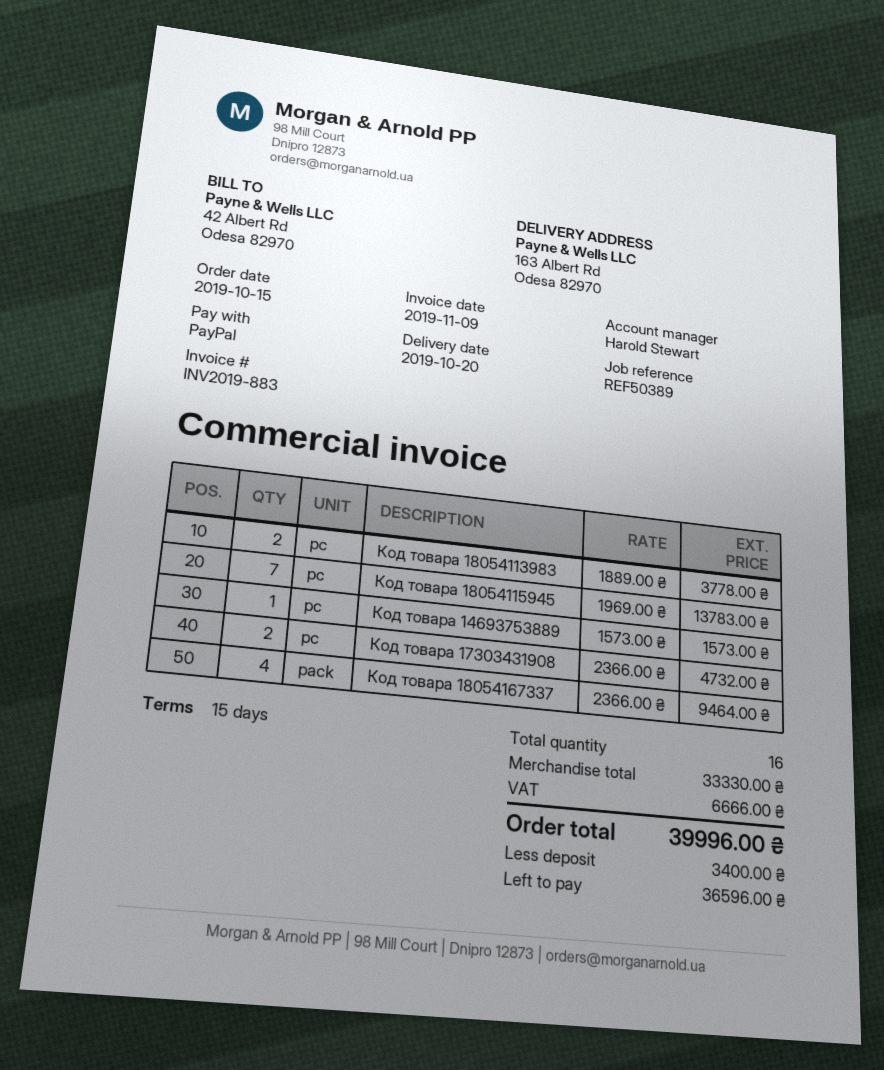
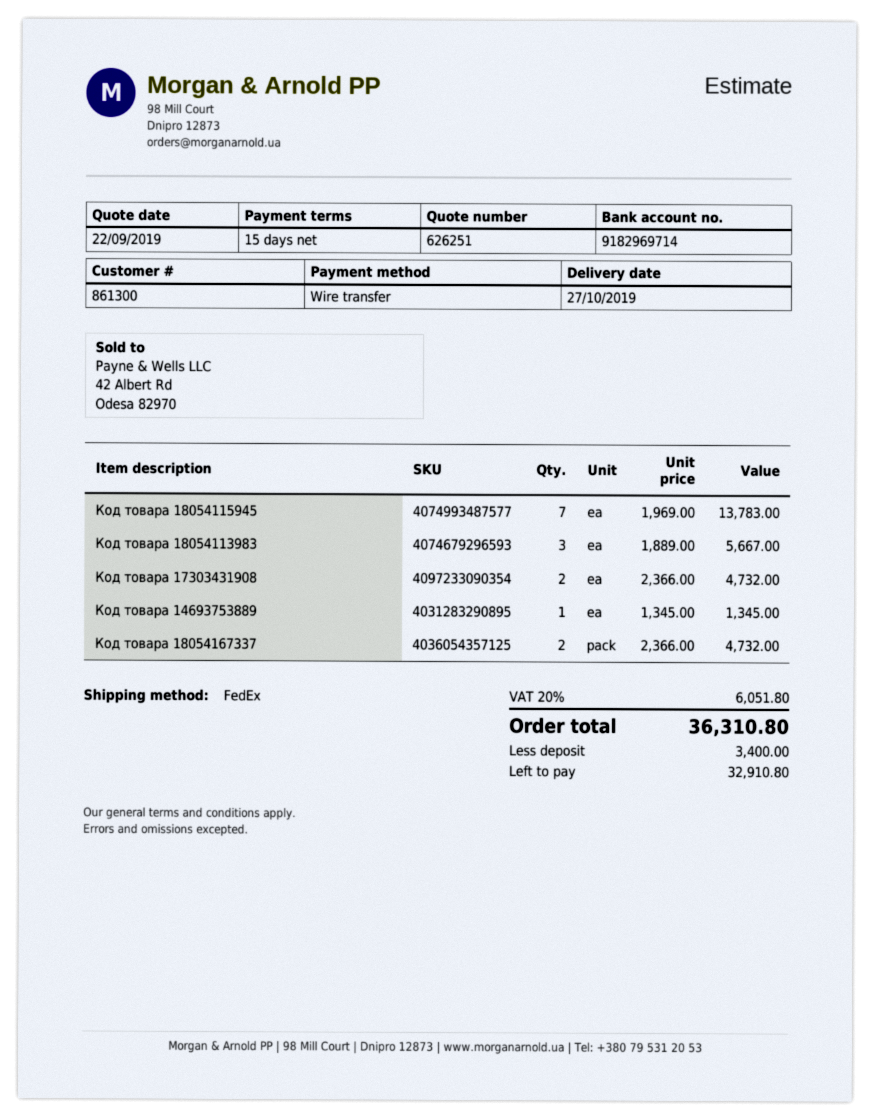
delivery date: 2019-10-20 -> 2019-10-27
payment method: PayPal -> bank transfer
Код товара 18054113983: 2 x 1889.00 = 3778.00 -> 3 x 1889.00 = 5667.00
Код товара 14693753889: 1 x 1573.00 = 1573.00 -> 1 x 1345.00 = 1345.00
Код товара 18054167337: 4 x 2366.00 = 9464.00 -> 2 x 2366.00 = 4732.00
tax: 6666.00 -> 6051.80
total: 39996.00 -> 36310.80
balance: 36596.00 -> 32910.80

